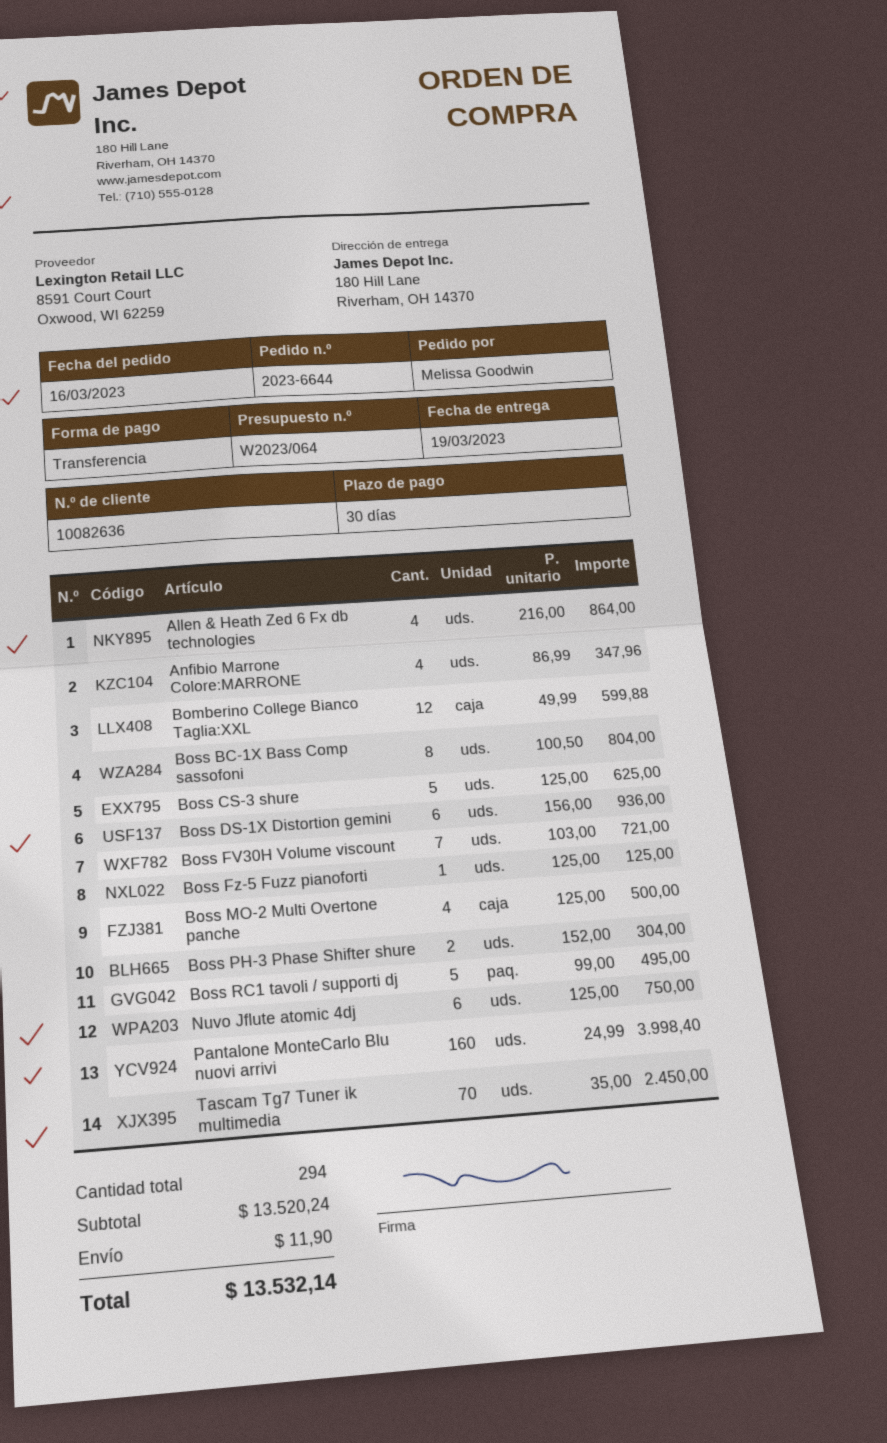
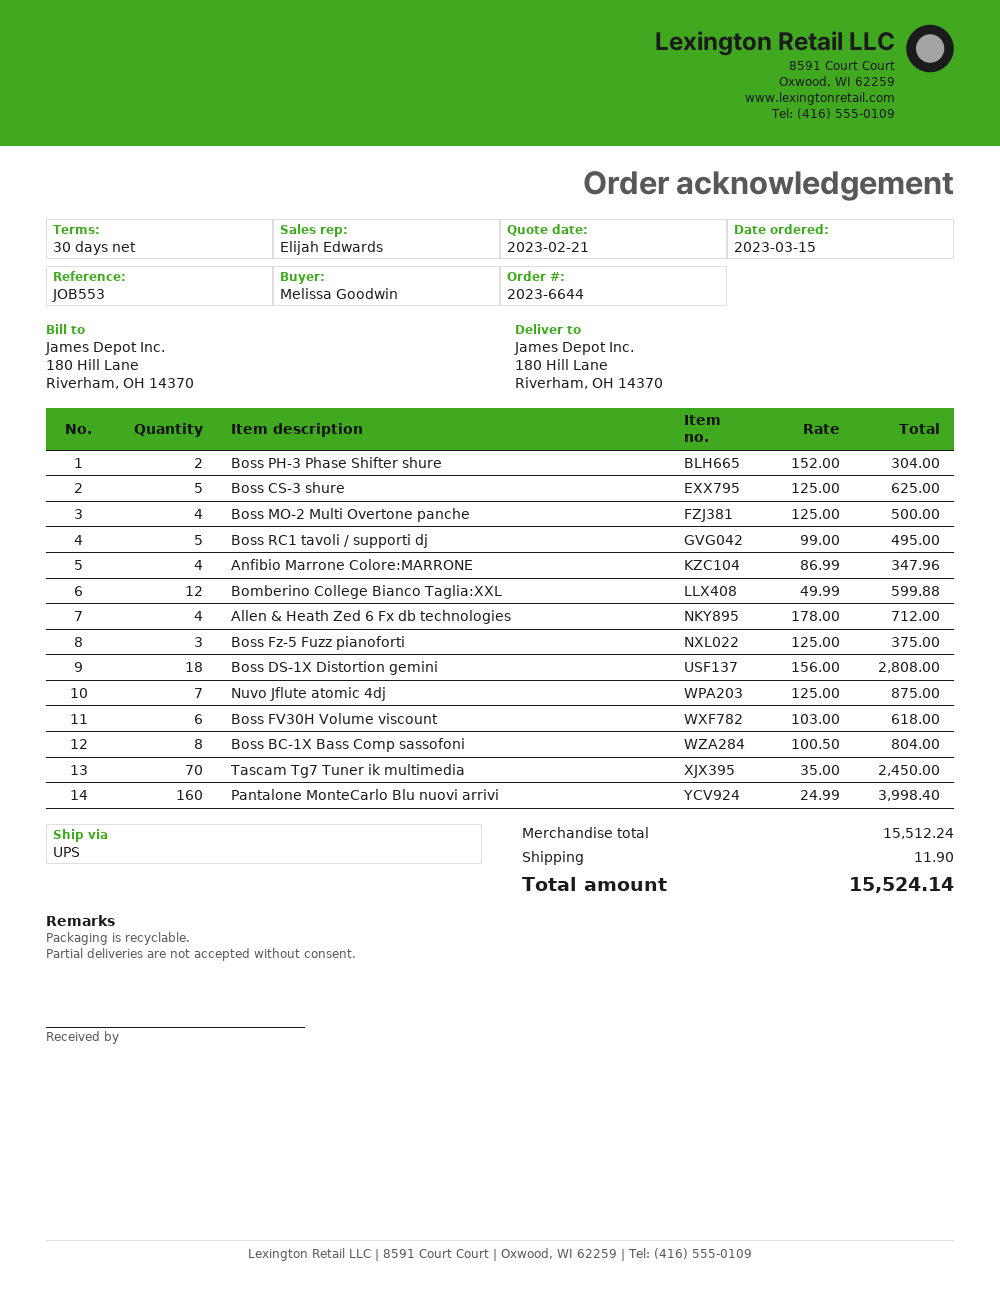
order date: 2023-03-16 -> 2023-03-15
Allen & Heath Zed 6 Fx db technologies: 4 x 216.00 = 864.00 -> 4 x 178.00 = 712.00
Boss DS-1X Distortion gemini: 6 x 156.00 = 936.00 -> 18 x 156.00 = 2808.00
Boss FV30H Volume viscount: 7 x 103.00 = 721.00 -> 6 x 103.00 = 618.00
Boss Fz-5 Fuzz pianoforti: 1 x 125.00 = 125.00 -> 3 x 125.00 = 375.00
Nuvo Jflute atomic 4dj: 6 x 125.00 = 750.00 -> 7 x 125.00 = 875.00
subtotal: 13520.24 -> 15512.24
total: 13532.14 -> 15524.14

